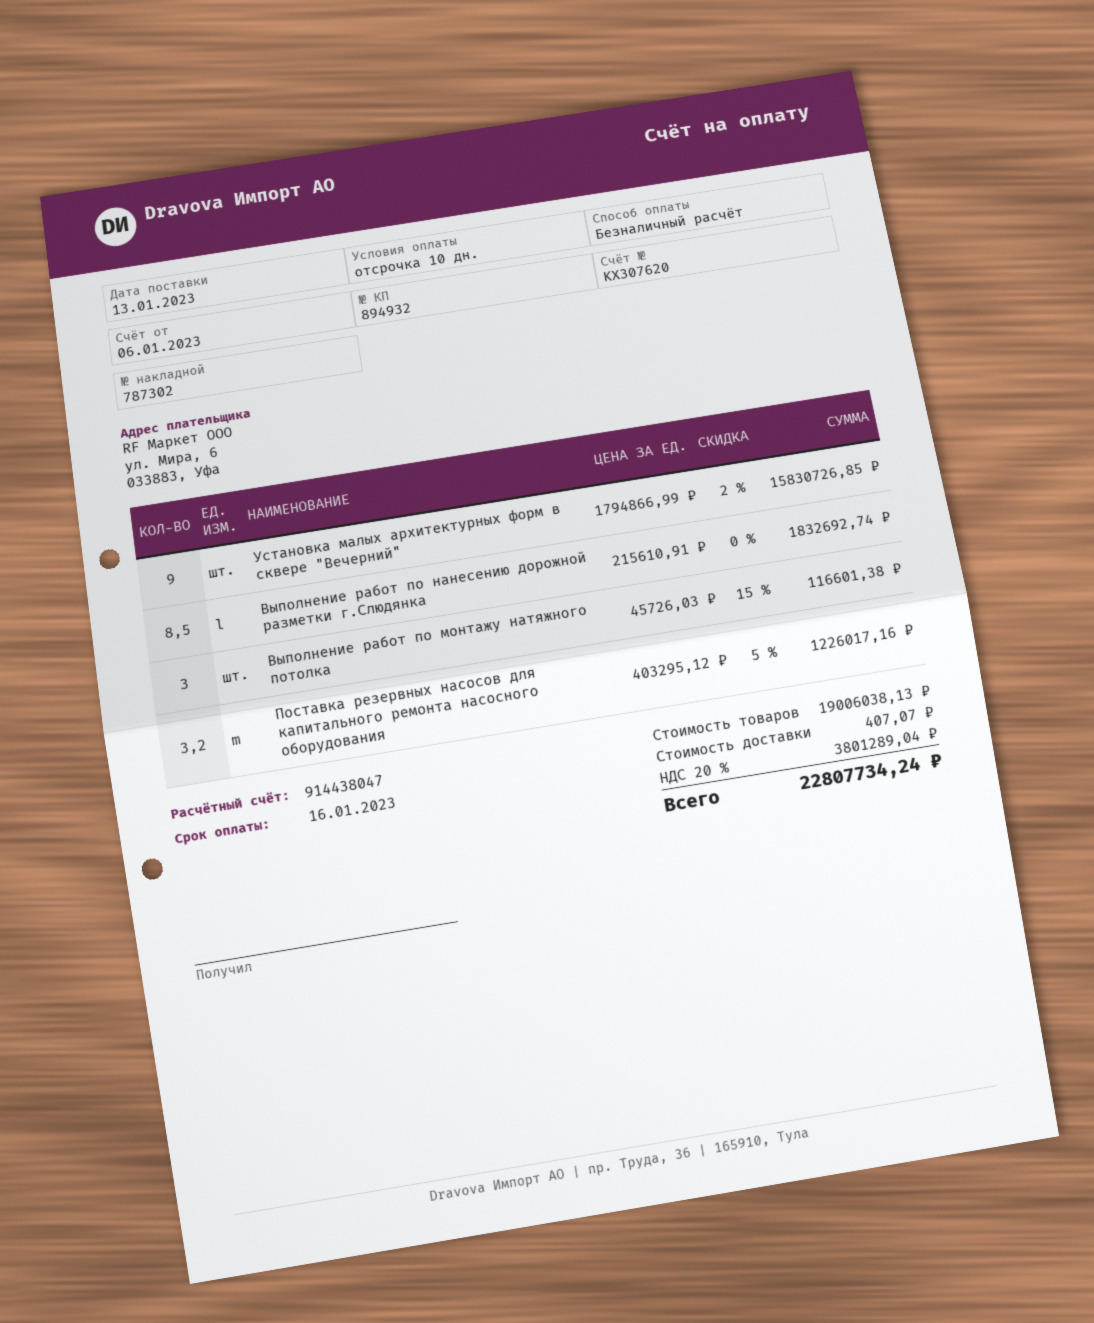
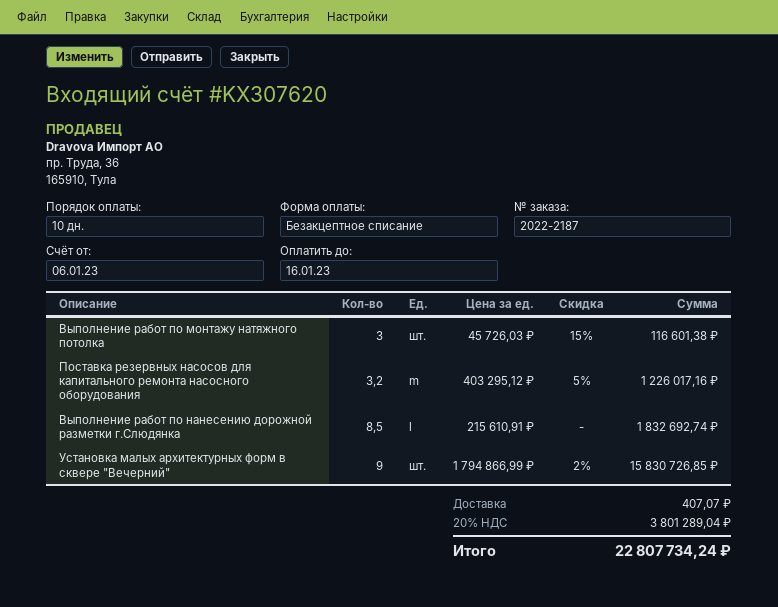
payment method: bank transfer -> direct debit

